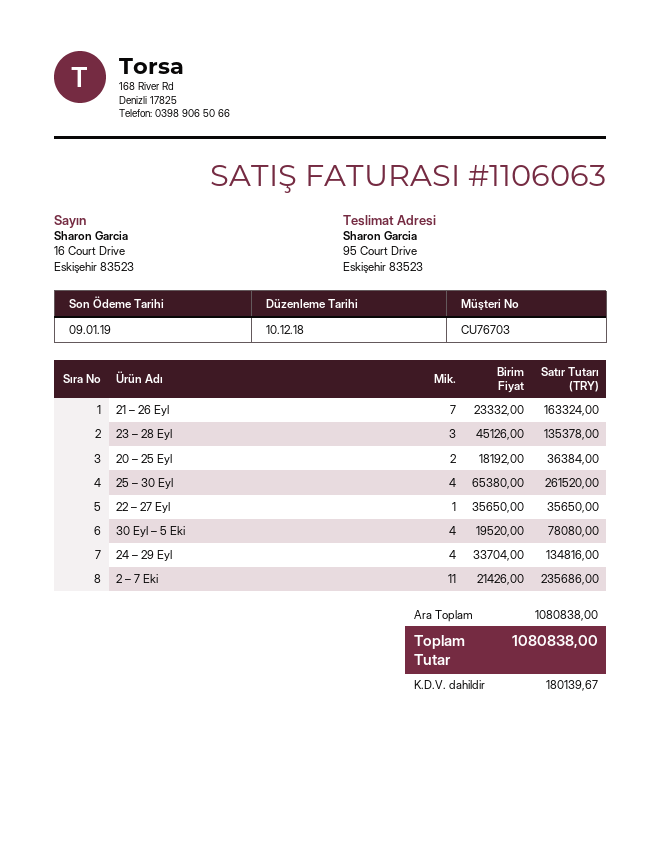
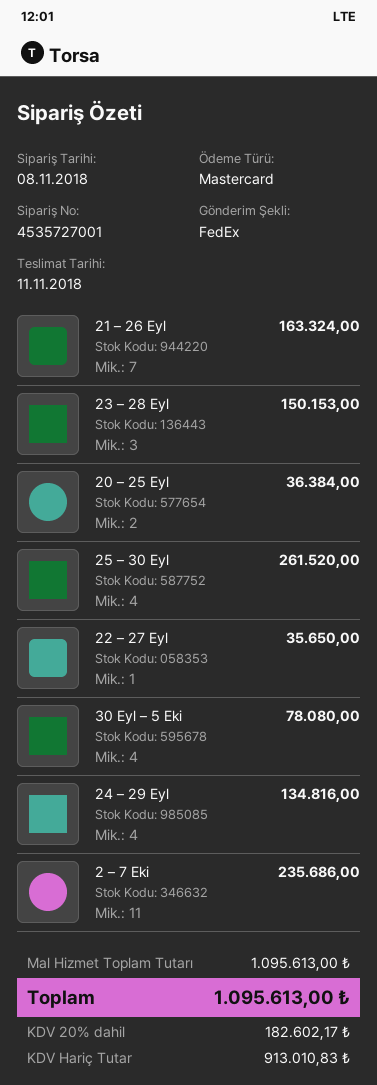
23 – 28 Eyl: 3 for 135378.00 -> 3 for 150153.00
subtotal: 1080838.00 -> 1095613.00
tax: 180139.67 -> 182602.17
total: 1080838.00 -> 1095613.00

